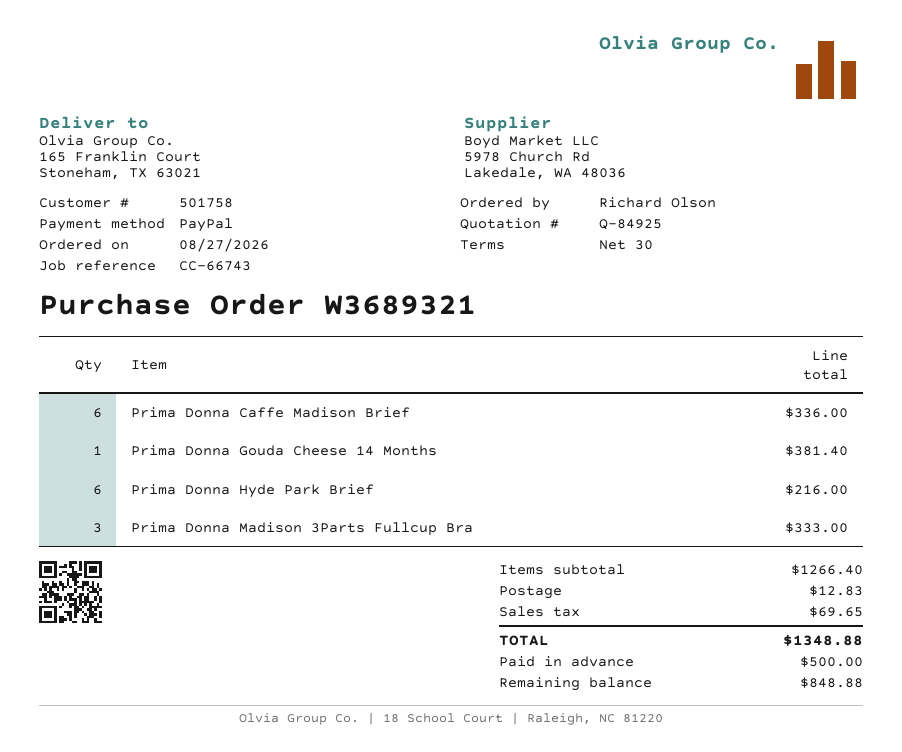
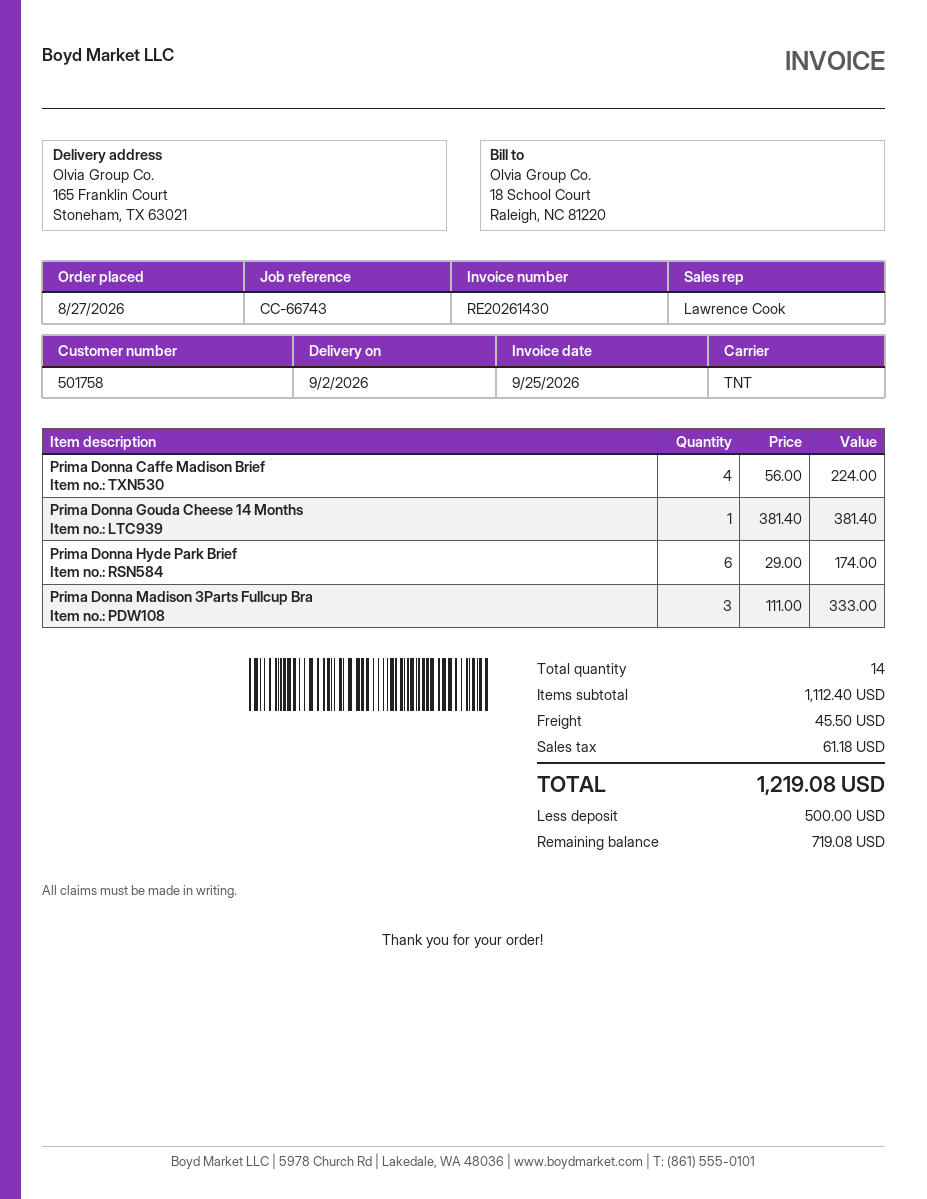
Prima Donna Caffe Madison Brief: 6 for 336.00 -> 4 for 224.00
Prima Donna Hyde Park Brief: 6 for 216.00 -> 6 for 174.00
subtotal: 1266.40 -> 1112.40
shipping: 12.83 -> 45.50
tax: 69.65 -> 61.18
total: 1348.88 -> 1219.08
balance: 848.88 -> 719.08

